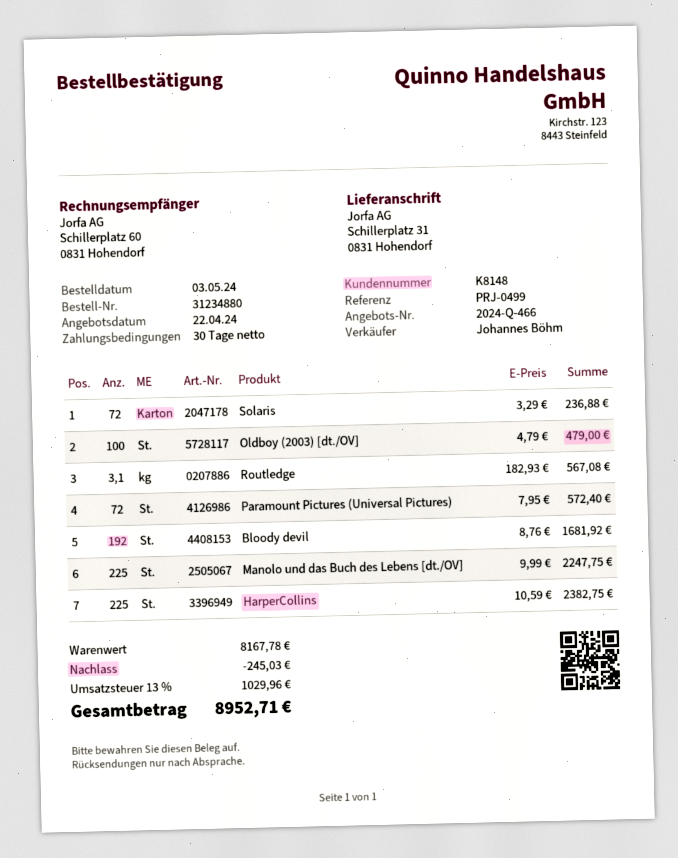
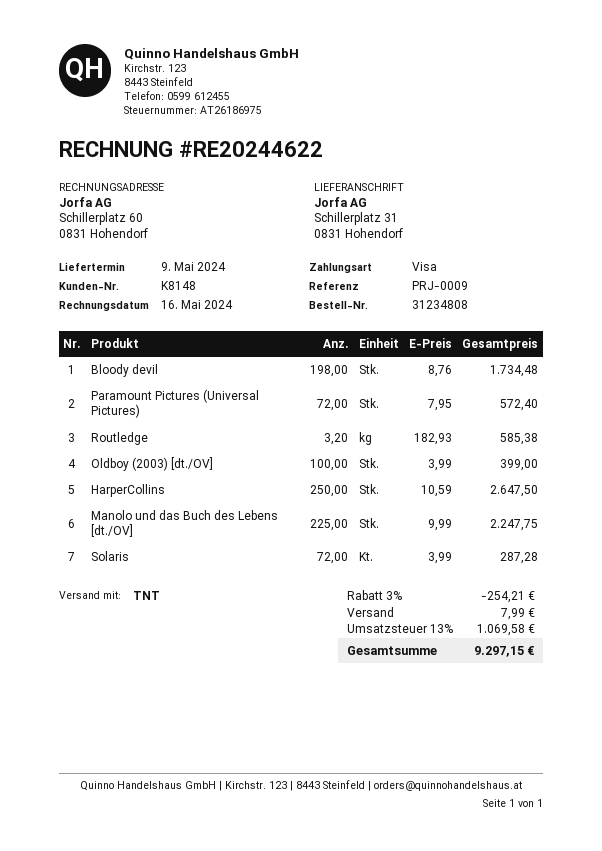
order number: 31234880 -> 31234808
reference: PRJ-0499 -> PRJ-0009
Solaris: 72 x 3.29 = 236.88 -> 72 x 3.99 = 287.28
Oldboy (2003) [dt./OV]: 100 x 4.79 = 479.00 -> 100 x 3.99 = 399.00
Routledge: 3.1 x 182.93 = 567.08 -> 3.2 x 182.93 = 585.38
Bloody devil: 192 x 8.76 = 1681.92 -> 198 x 8.76 = 1734.48
HarperCollins: 225 x 10.59 = 2382.75 -> 250 x 10.59 = 2647.50
discount: 245.03 -> 254.21
shipping: none -> 7.99
tax: 13% = 1029.96 -> 13% = 1069.58
total: 8952.71 -> 9297.15

